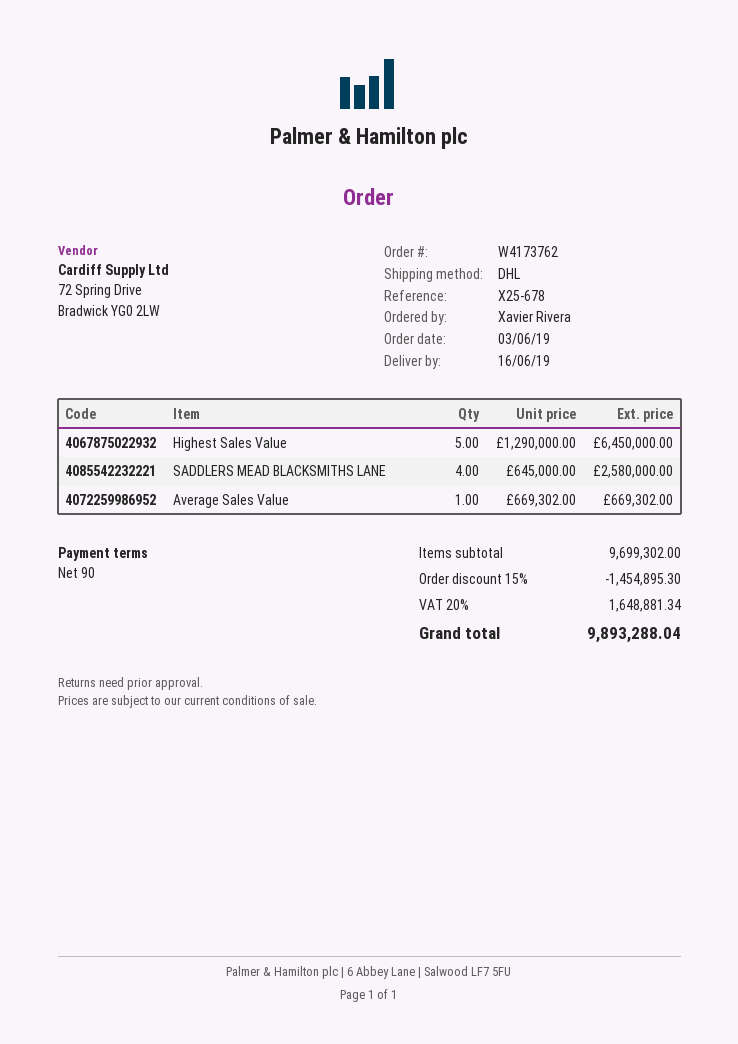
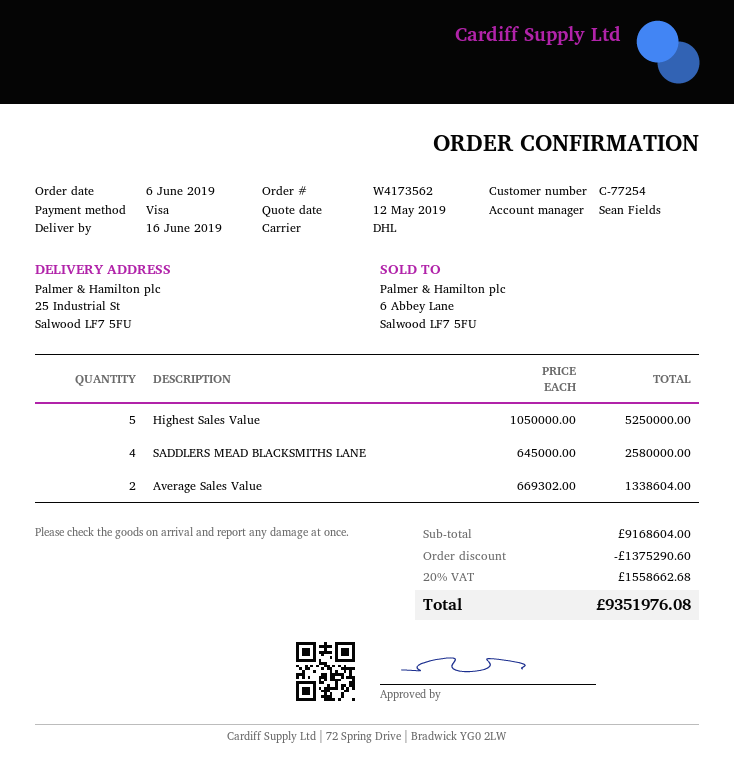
order number: W4173762 -> W4173562
order date: 2019-06-03 -> 2019-06-06
Highest Sales Value: 5 x 1290000.00 = 6450000.00 -> 5 x 1050000.00 = 5250000.00
Average Sales Value: 1 x 669302.00 = 669302.00 -> 2 x 669302.00 = 1338604.00
subtotal: 9699302.00 -> 9168604.00
discount: 1454895.30 -> 1375290.60
tax: 20% = 1648881.34 -> 20% = 1558662.68
total: 9893288.04 -> 9351976.08

